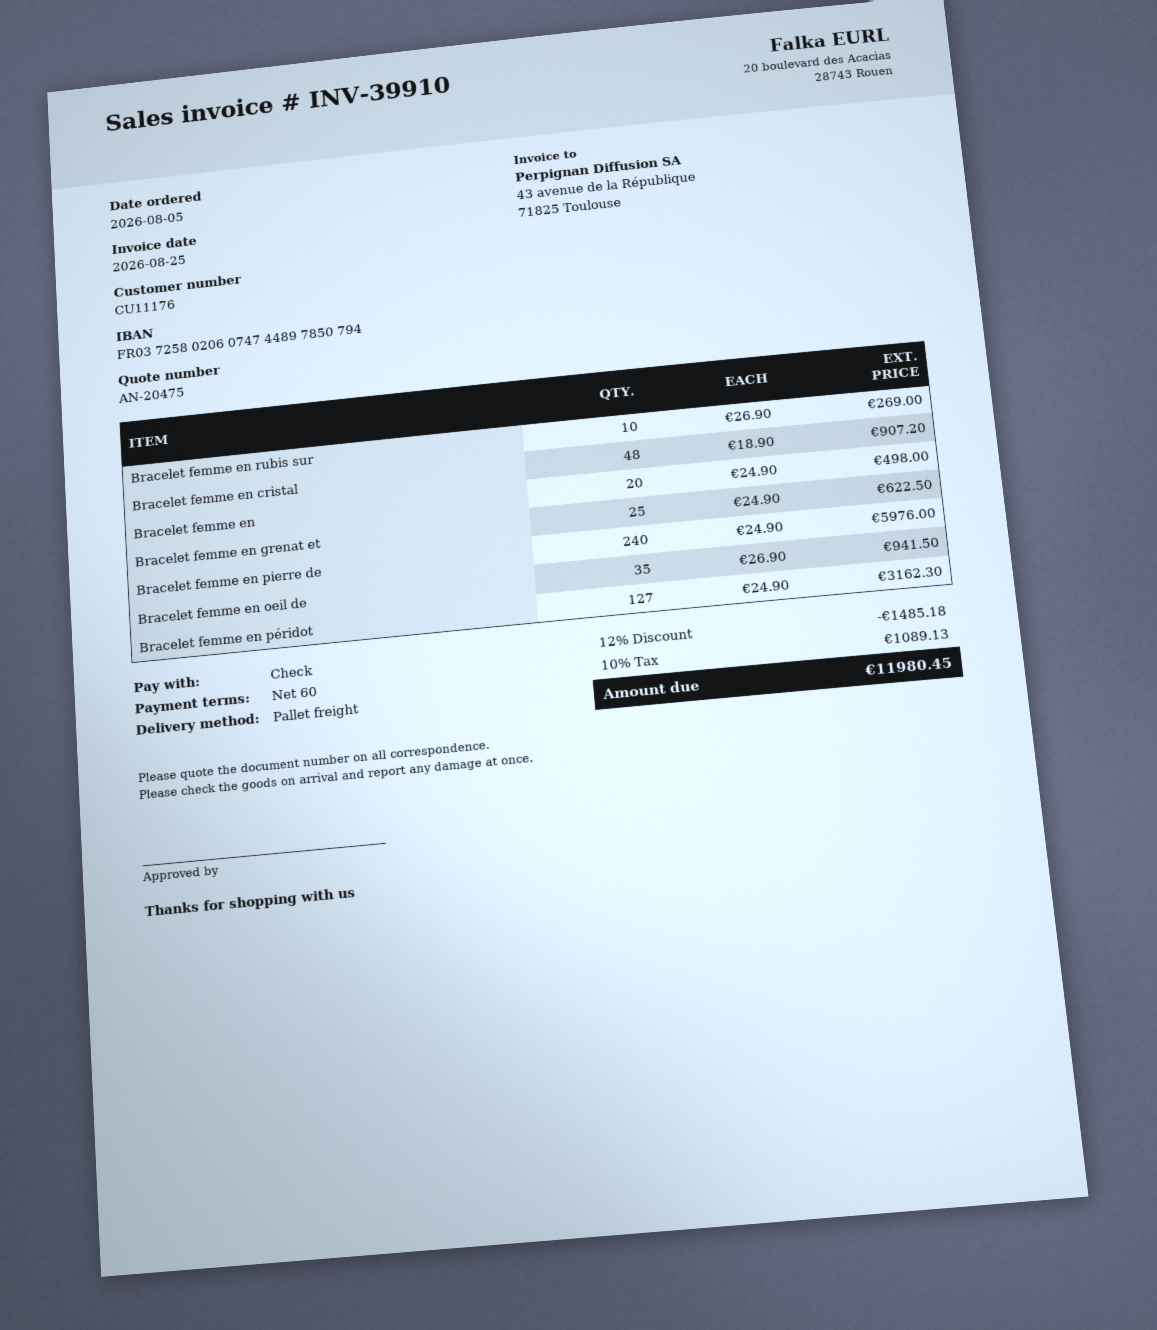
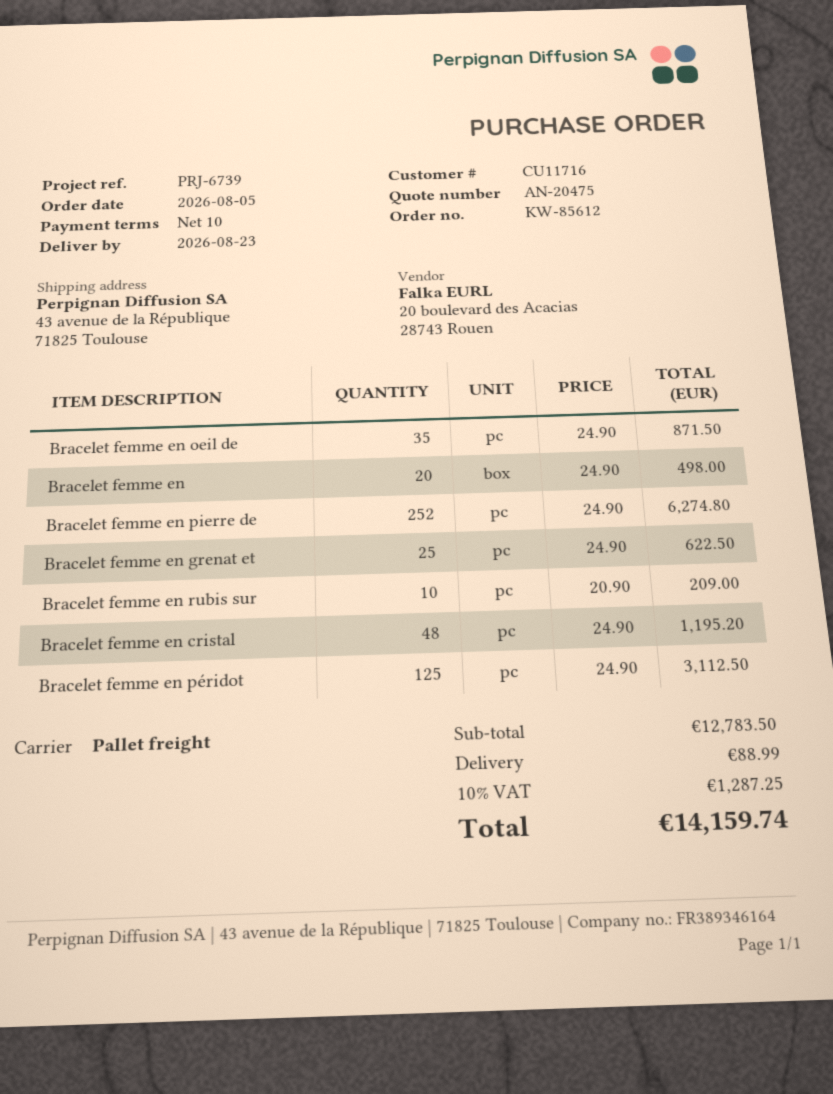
payment terms: 60 days -> 10 days
customer number: CU11176 -> CU11716
Bracelet femme en rubis sur: 10 x 26.90 = 269.00 -> 10 x 20.90 = 209.00
Bracelet femme en cristal: 48 x 18.90 = 907.20 -> 48 x 24.90 = 1195.20
Bracelet femme en pierre de: 240 x 24.90 = 5976.00 -> 252 x 24.90 = 6274.80
Bracelet femme en oeil de: 35 x 26.90 = 941.50 -> 35 x 24.90 = 871.50
Bracelet femme en péridot: 127 x 24.90 = 3162.30 -> 125 x 24.90 = 3112.50
discount: 12% = 1485.18 -> none
shipping: none -> 88.99
tax: 10% = 1089.13 -> 10% = 1287.25
total: 11980.45 -> 14159.74

